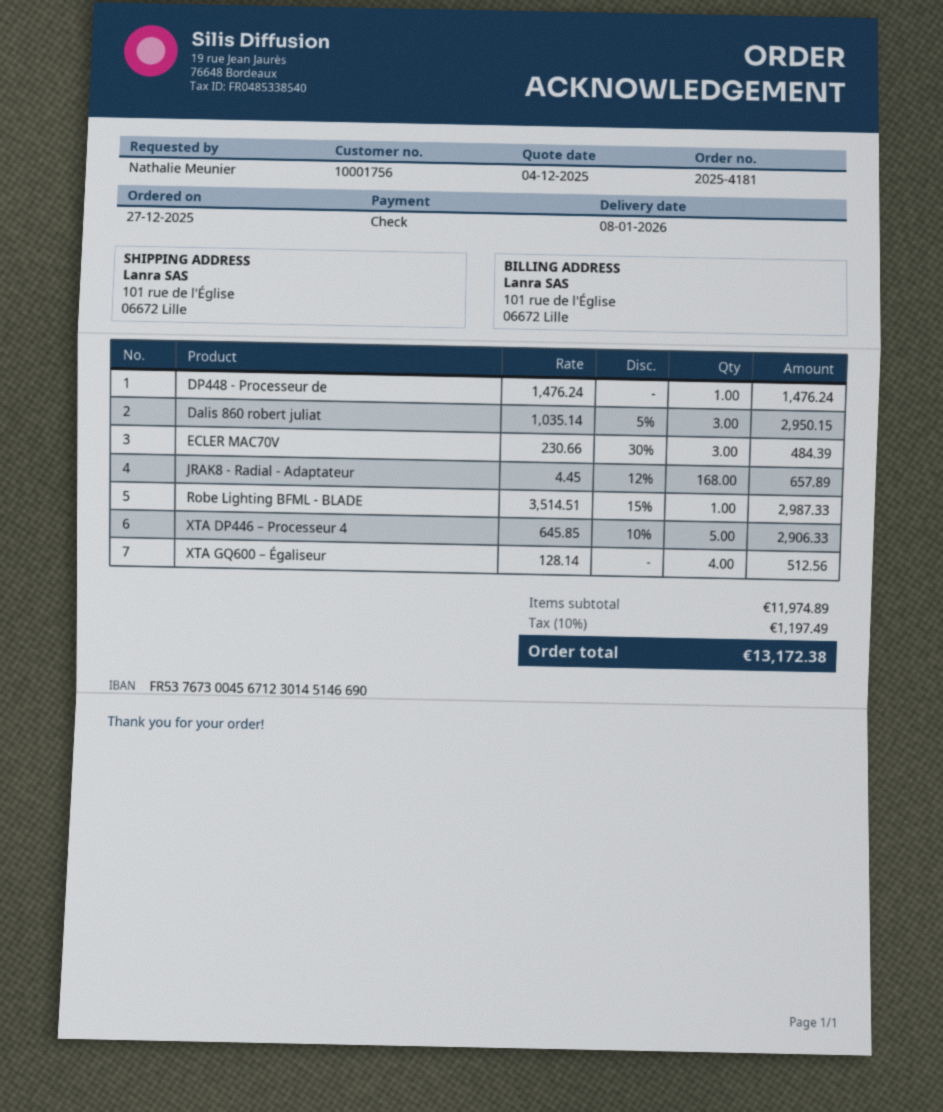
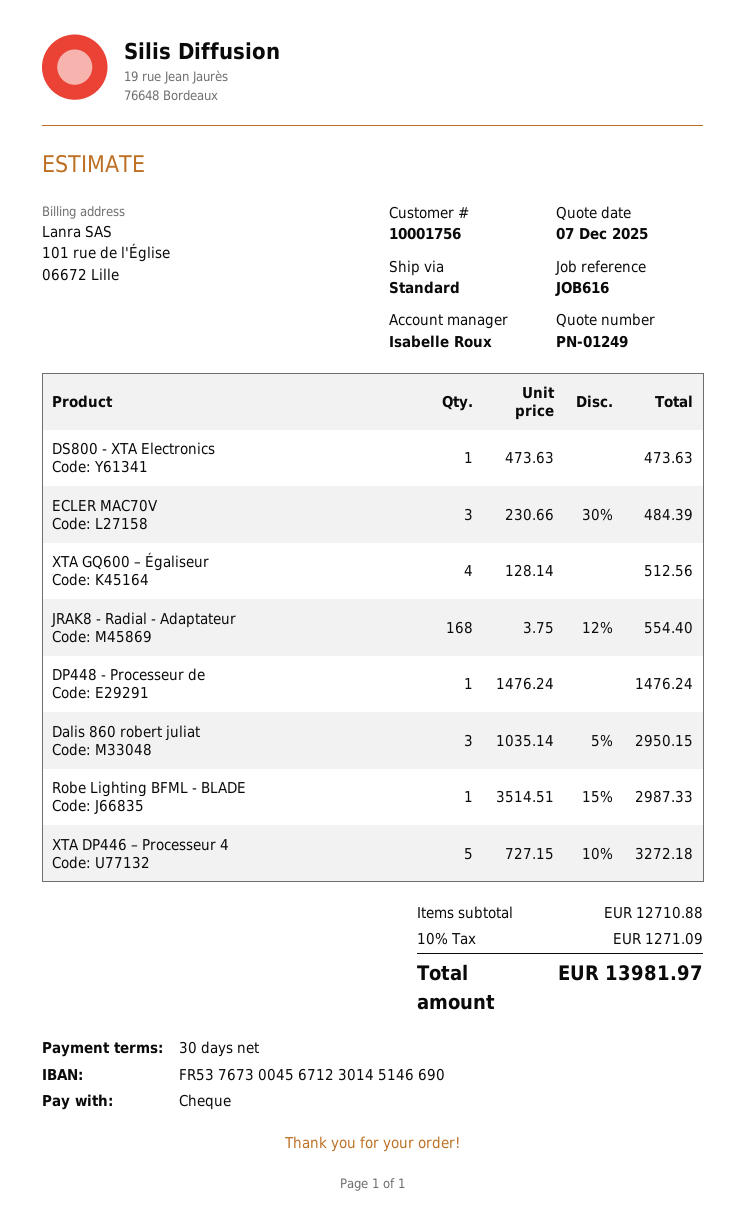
quote date: 2025-12-04 -> 2025-12-07
JRAK8 - Radial - Adaptateur: 168 x 4.45 - 12% = 657.89 -> 168 x 3.75 - 12% = 554.40
XTA DP446 – Processeur 4: 5 x 645.85 - 10% = 2906.33 -> 5 x 727.15 - 10% = 3272.18
DS800 - XTA Electronics: none -> 1 x 473.63 = 473.63
subtotal: 11974.89 -> 12710.88
tax: 10% = 1197.49 -> 10% = 1271.09
total: 13172.38 -> 13981.97

